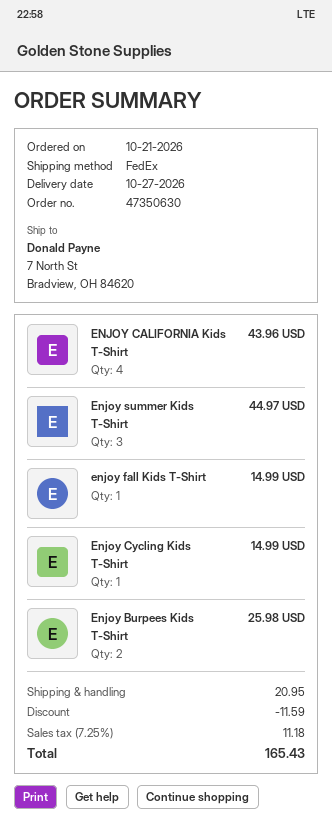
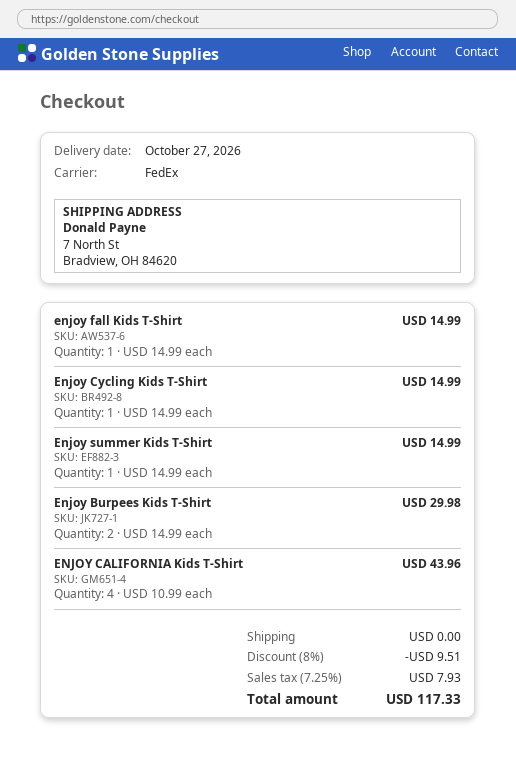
Enjoy summer Kids T-Shirt: 3 for 44.97 -> 1 for 14.99
Enjoy Burpees Kids T-Shirt: 2 for 25.98 -> 2 for 29.98
discount: 11.59 -> 9.51
shipping: 20.95 -> 0.00
tax: 7.25% = 11.18 -> 7.25% = 7.93
total: 165.43 -> 117.33

